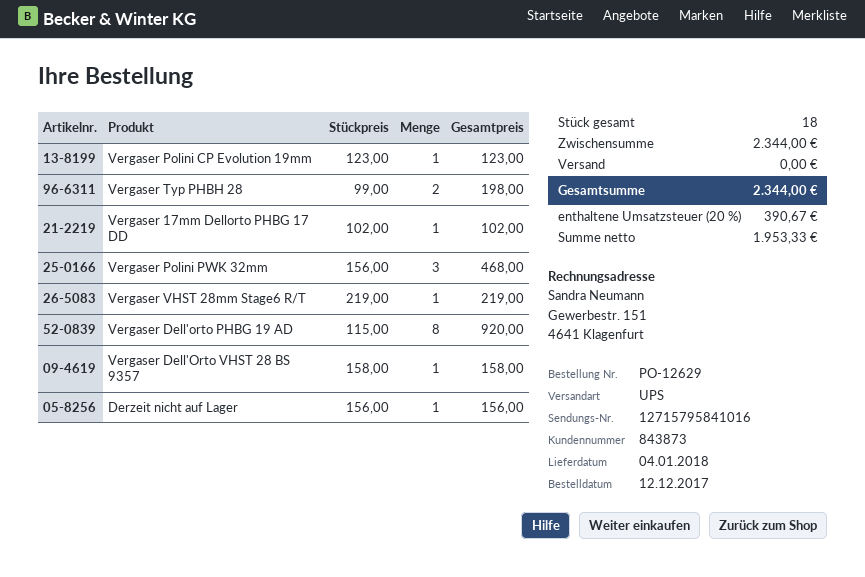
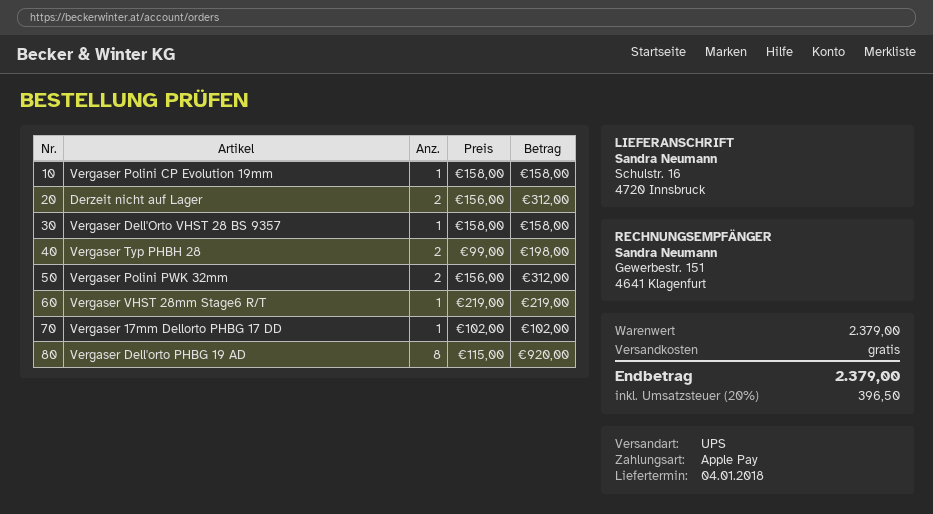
Vergaser Polini CP Evolution 19mm: 1 x 123.00 = 123.00 -> 1 x 158.00 = 158.00
Vergaser Polini PWK 32mm: 3 x 156.00 = 468.00 -> 2 x 156.00 = 312.00
Derzeit nicht auf Lager: 1 x 156.00 = 156.00 -> 2 x 156.00 = 312.00
subtotal: 2344.00 -> 2379.00
tax: 20% = 390.67 -> 20% = 396.50
total: 2344.00 -> 2379.00

